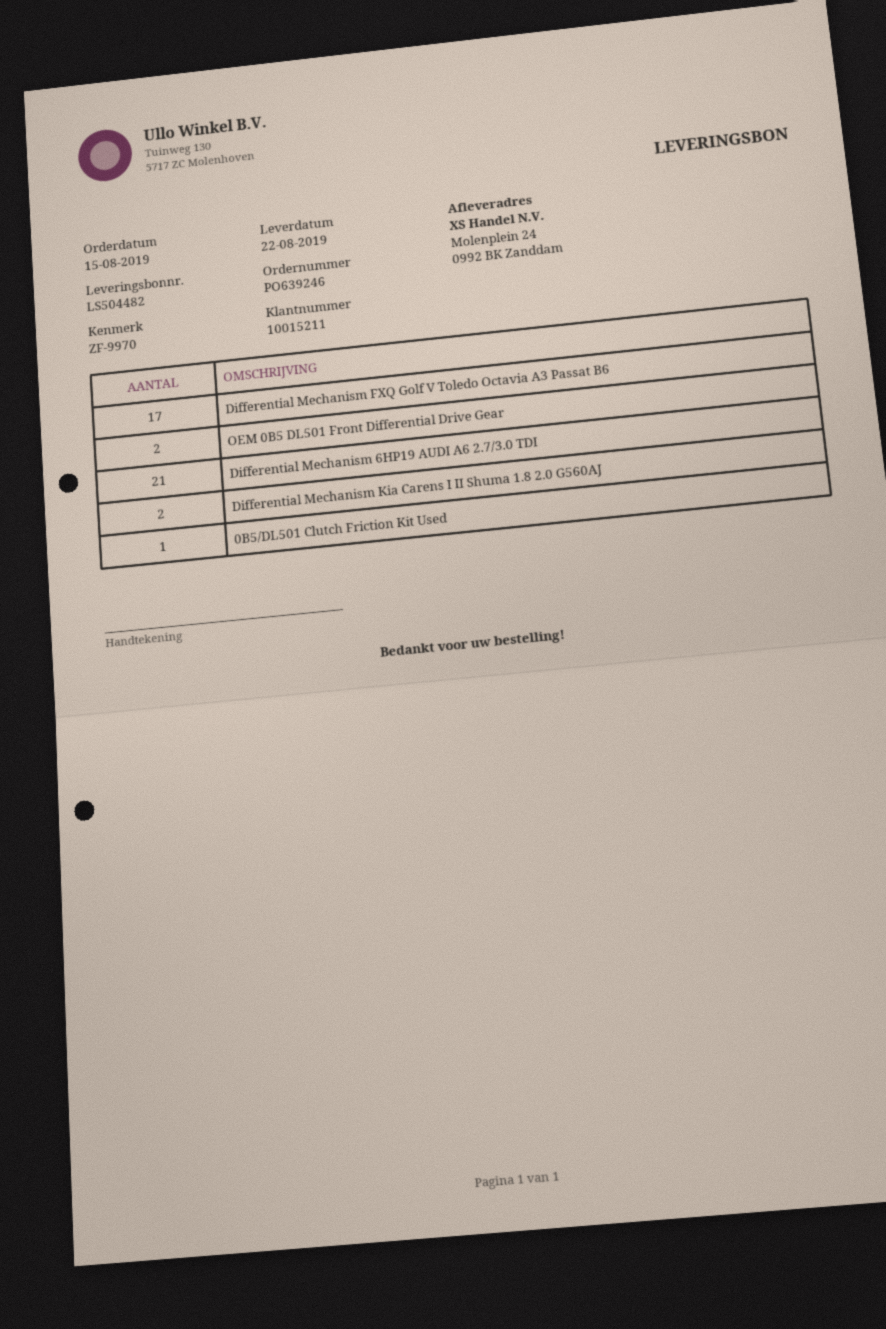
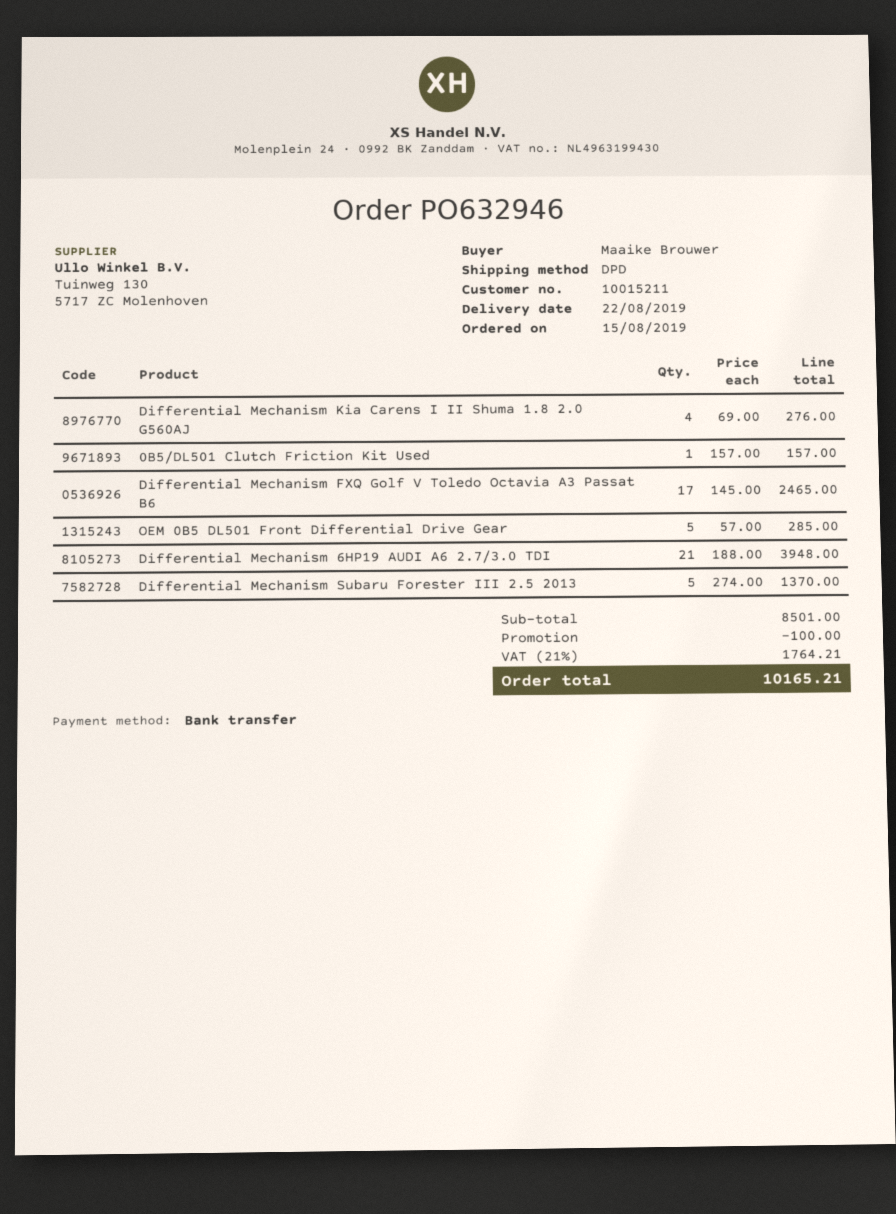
order number: PO639246 -> PO632946
OEM 0B5 DL501 Front Differential Drive Gear: 2 -> 5
Differential Mechanism Kia Carens I II Shuma 1.8 2.0 G560AJ: 2 -> 4
Differential Mechanism Subaru Forester III 2.5 2013: none -> 5

